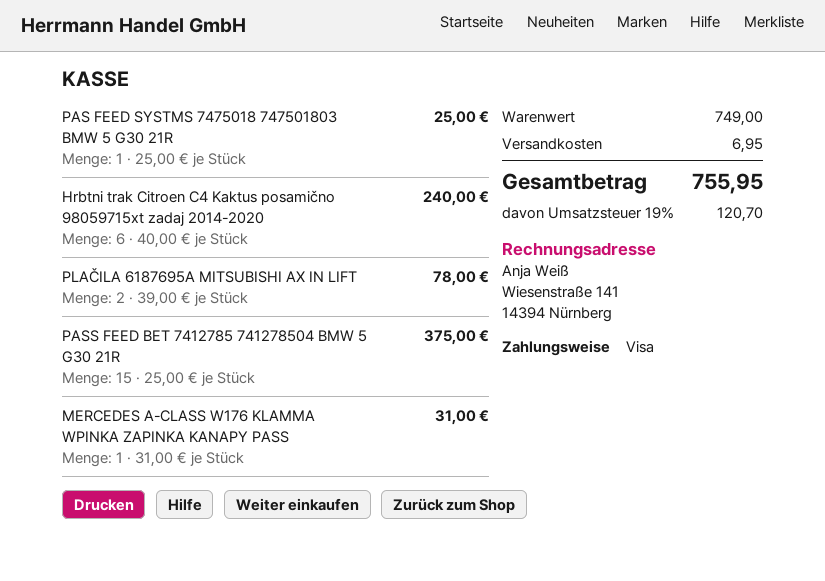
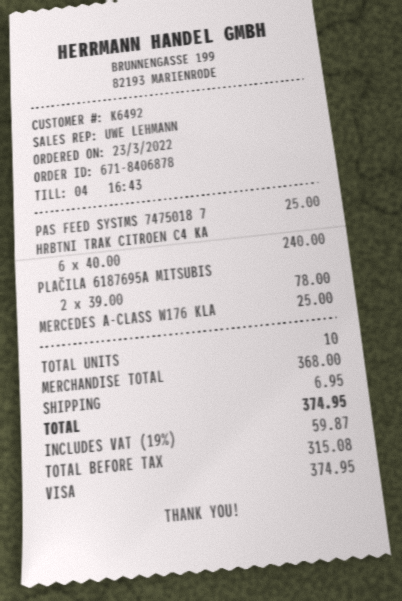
PASS FEED BET 7412785 741278504 BMW 5 G30 21R: 15 x 25.00 = 375.00 -> none
MERCEDES A-CLASS W176 KLAMMA WPINKA ZAPINKA KANAPY PASS: 1 x 31.00 = 31.00 -> 1 x 25.00 = 25.00
subtotal: 749.00 -> 368.00
tax: 19% = 120.70 -> 19% = 59.87
total: 755.95 -> 374.95

